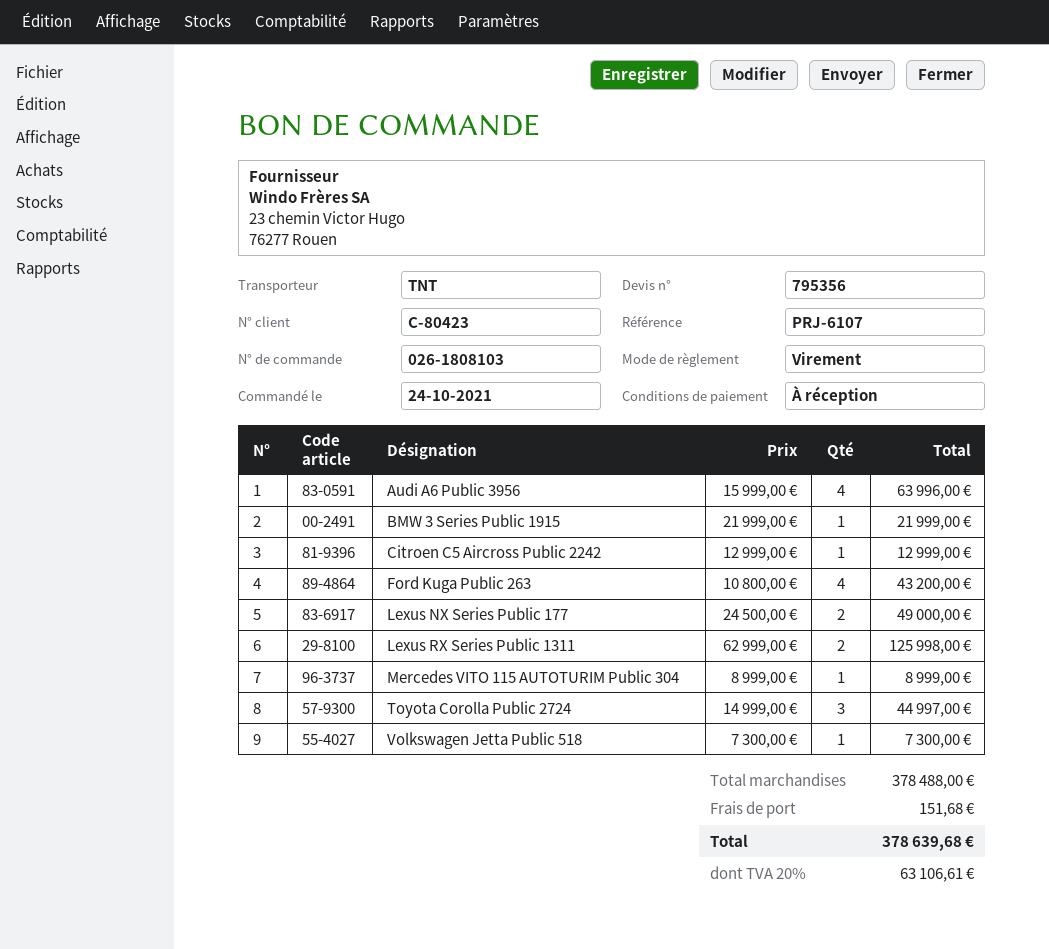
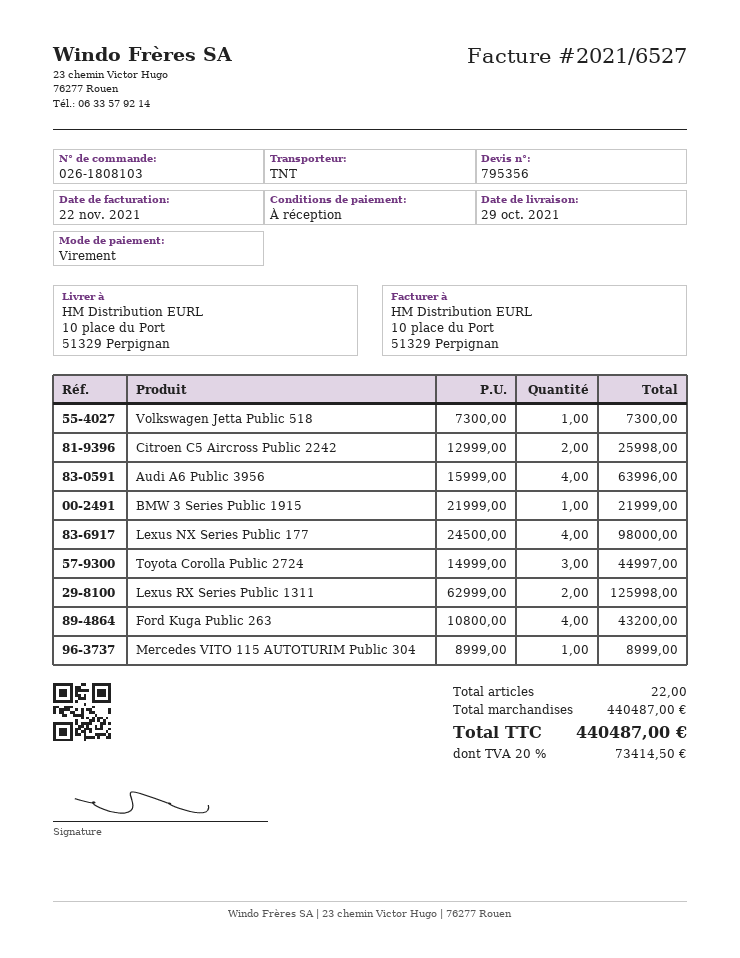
Citroen C5 Aircross Public 2242: 1 x 12999.00 = 12999.00 -> 2 x 12999.00 = 25998.00
Lexus NX Series Public 177: 2 x 24500.00 = 49000.00 -> 4 x 24500.00 = 98000.00
subtotal: 378488.00 -> 440487.00
shipping: 151.68 -> none
tax: 20% = 63106.61 -> 20% = 73414.50
total: 378639.68 -> 440487.00

